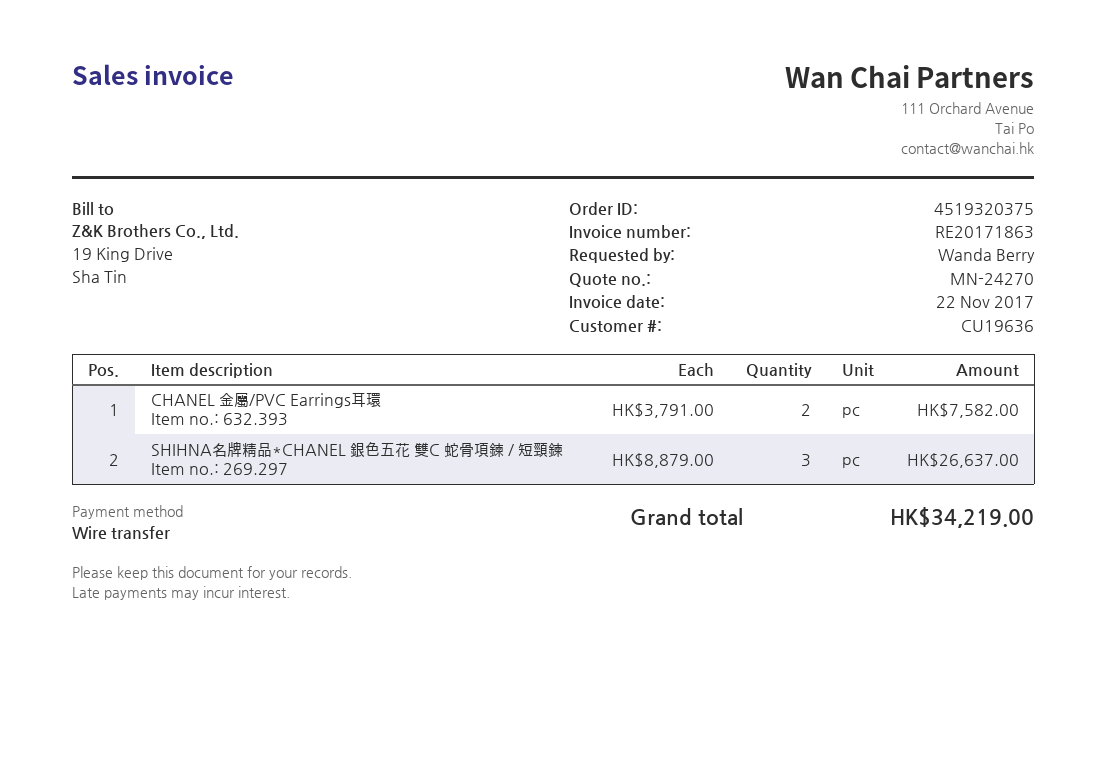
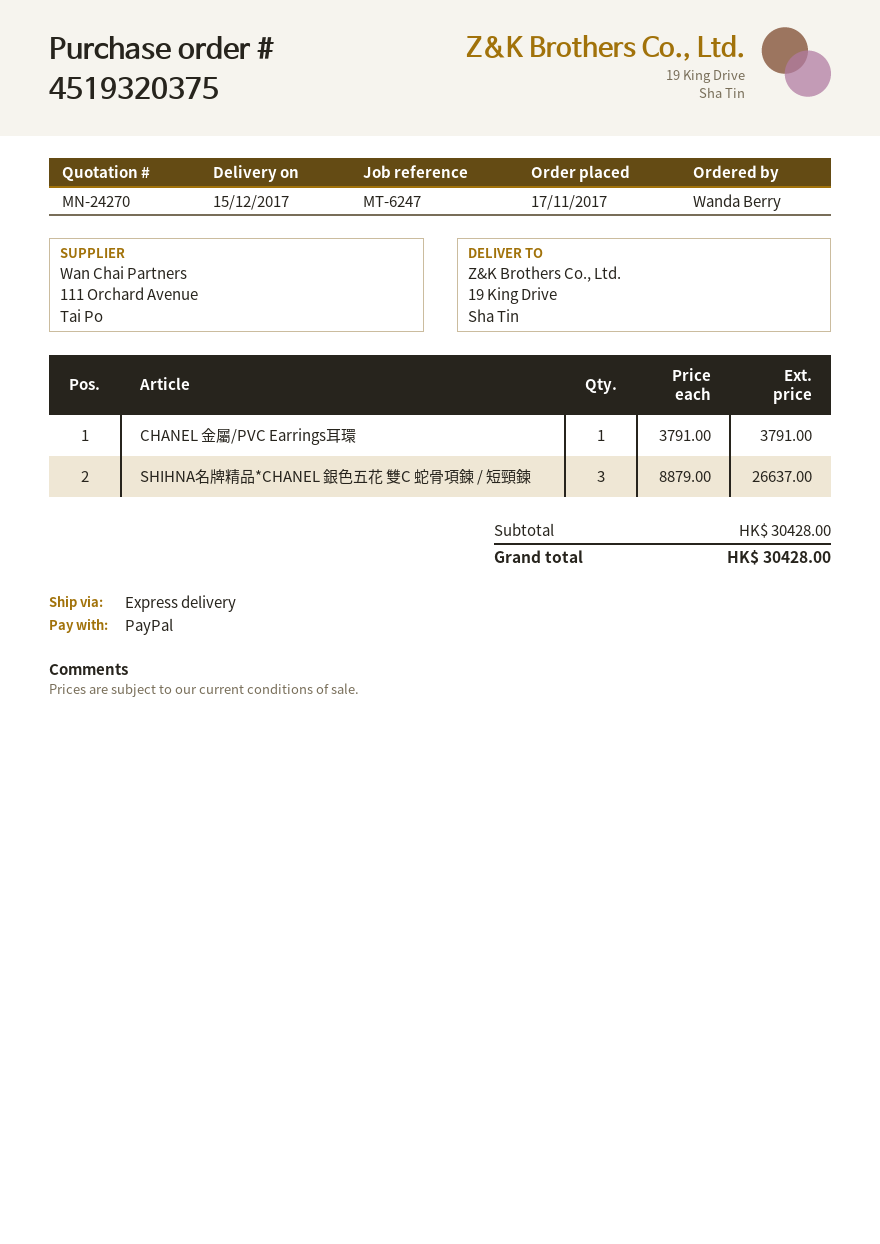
payment method: bank transfer -> PayPal
CHANEL 金屬/PVC Earrings耳環: 2 x 3791.00 = 7582.00 -> 1 x 3791.00 = 3791.00
total: 34219.00 -> 30428.00

